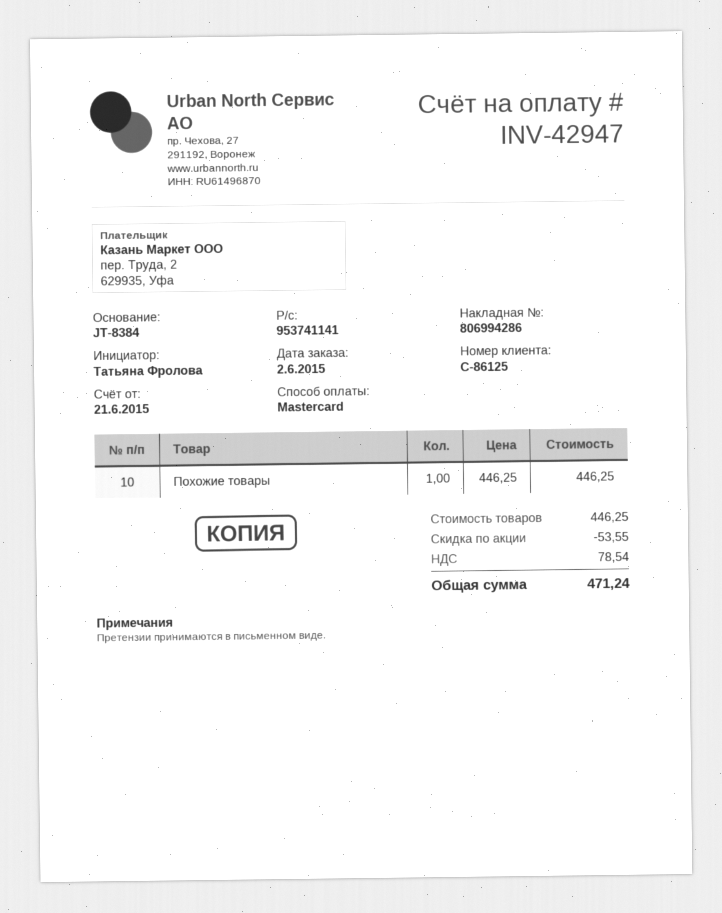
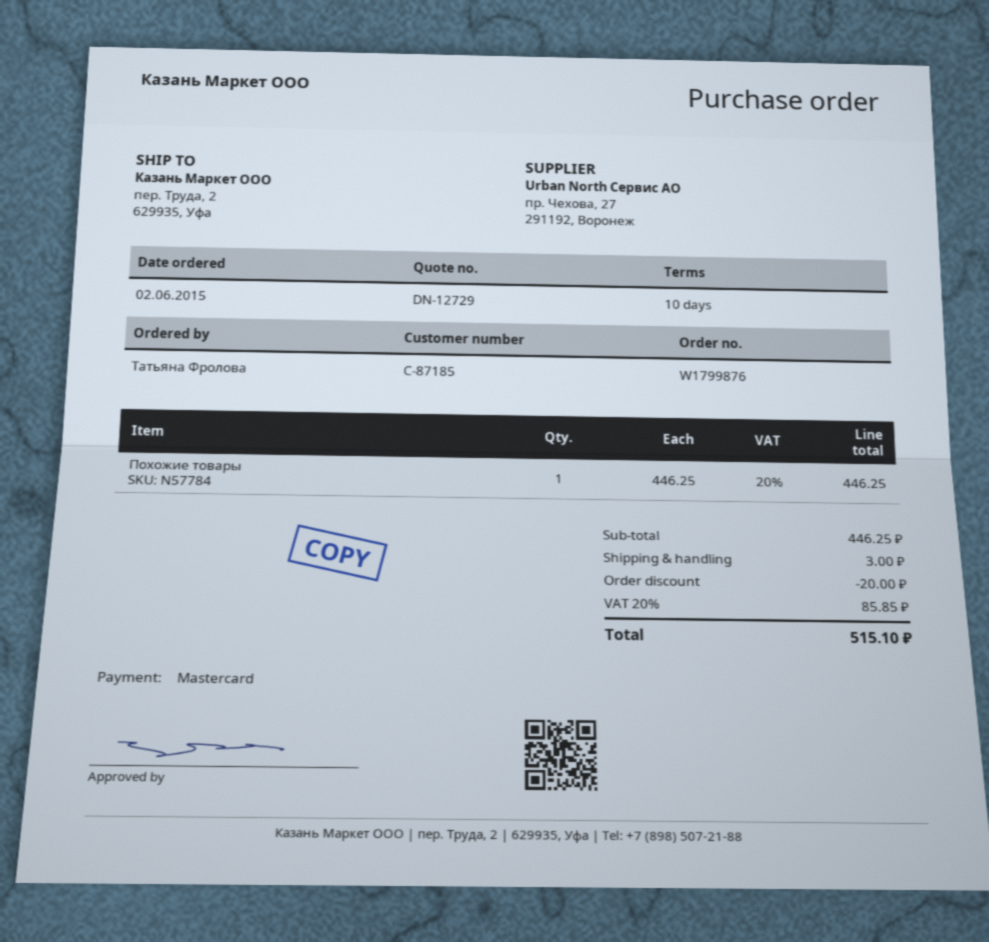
customer number: C-86125 -> C-87185
discount: 53.55 -> 20.00
shipping: none -> 3.00
tax: 78.54 -> 85.85
total: 471.24 -> 515.10

